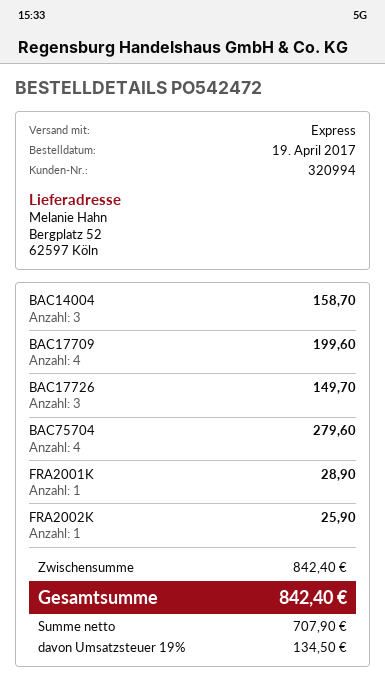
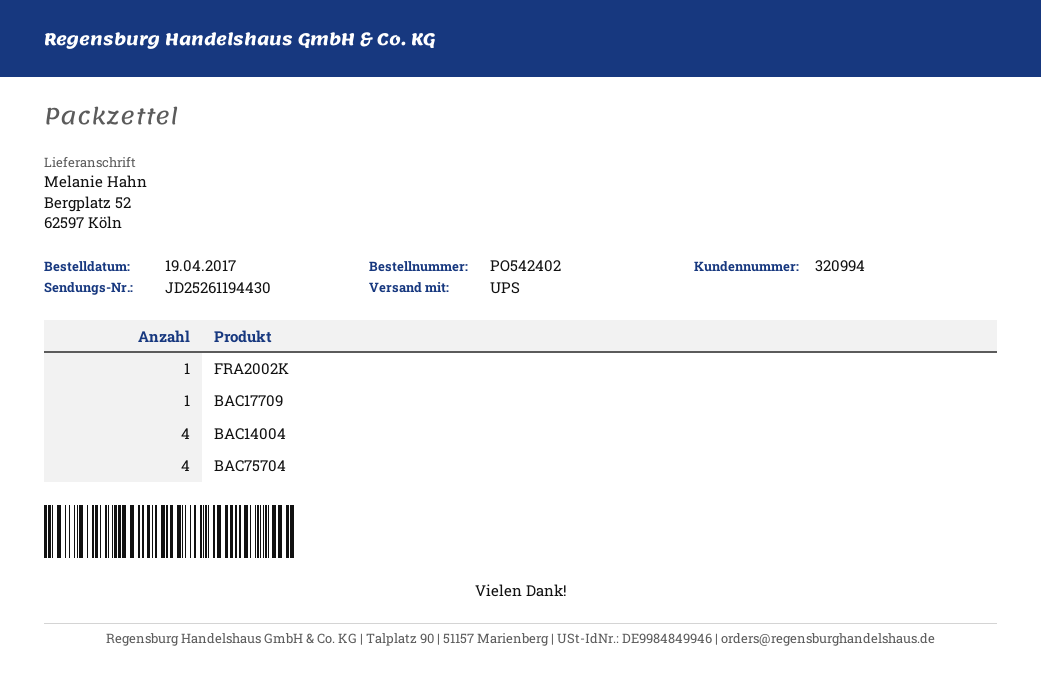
order number: PO542472 -> PO542402
shipping method: express -> UPS
BAC14004: 3 -> 4
BAC17709: 4 -> 1
BAC17726: 3 -> none
FRA2001K: 1 -> none

